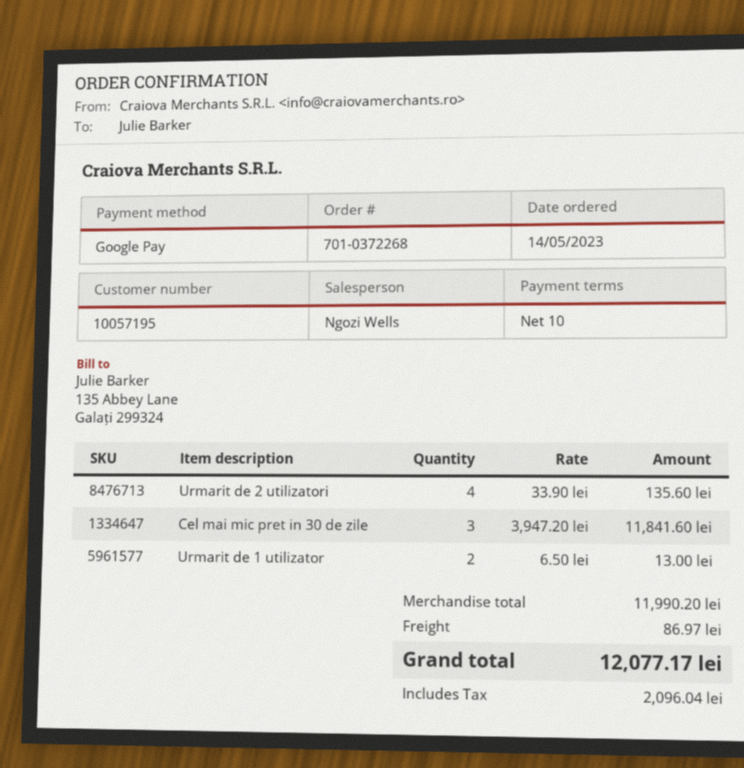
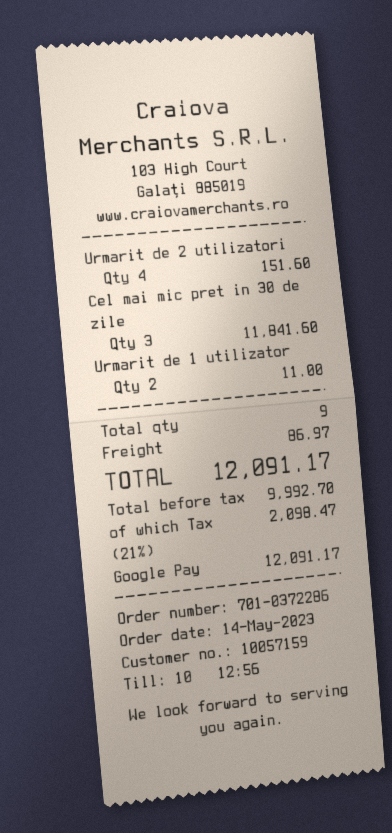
order number: 701-0372268 -> 701-0372286
customer number: 10057195 -> 10057159
Urmarit de 2 utilizatori: 4 for 135.60 -> 4 for 151.60
Urmarit de 1 utilizator: 2 for 13.00 -> 2 for 11.00
tax: 2096.04 -> 2098.47
total: 12077.17 -> 12091.17

